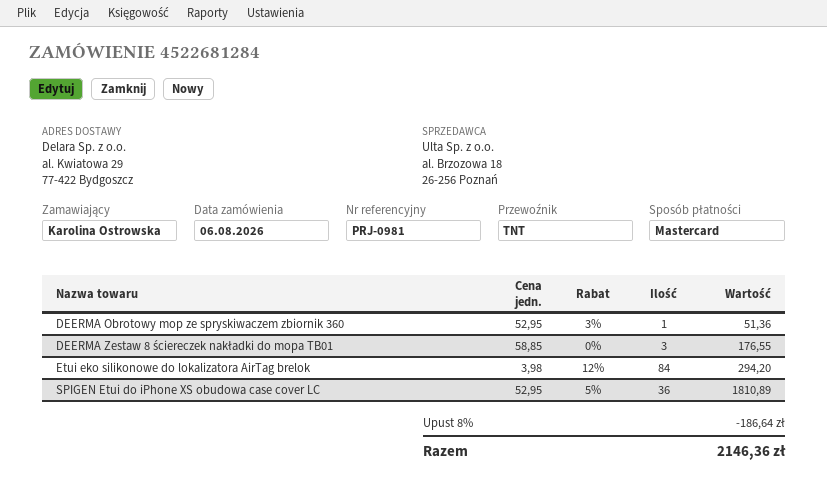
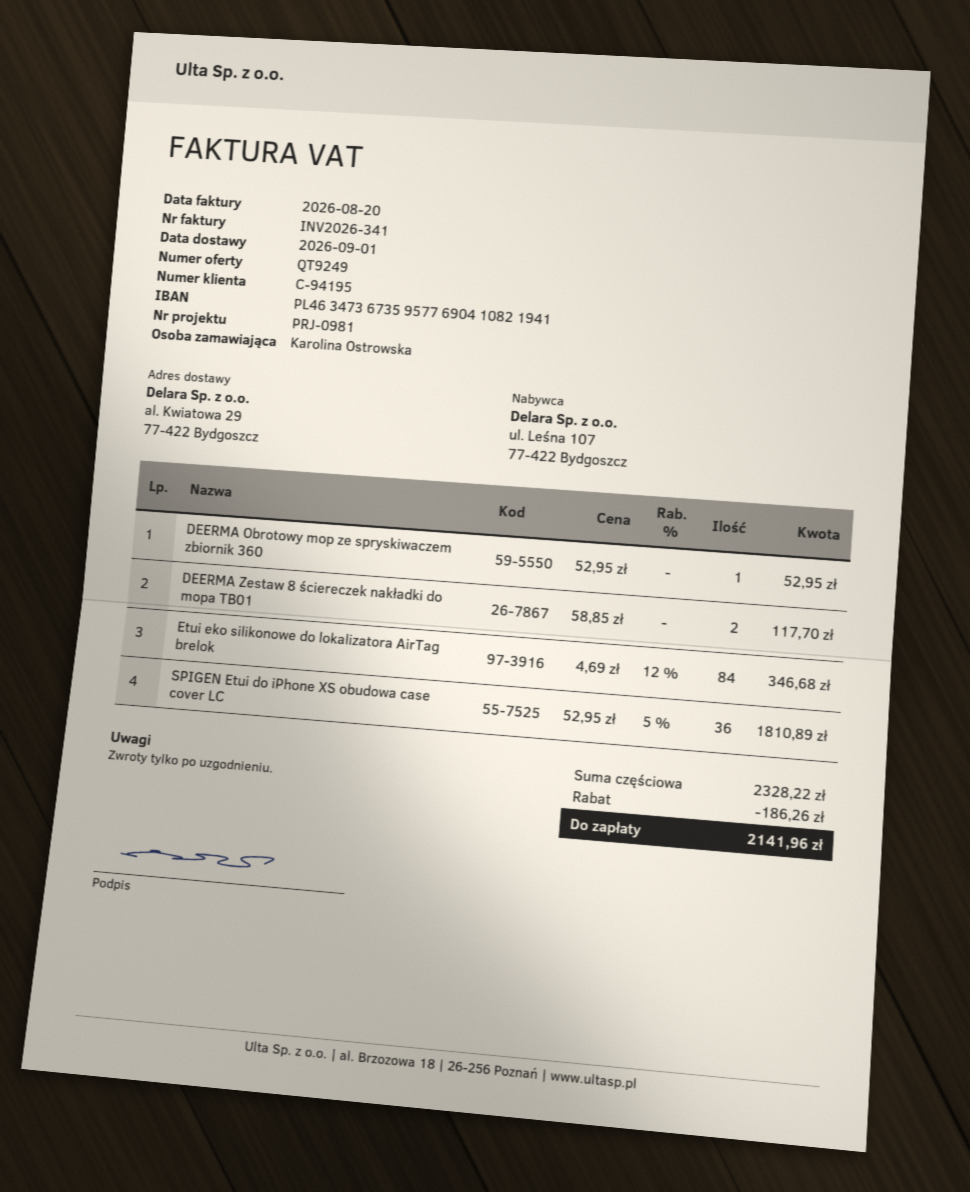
DEERMA Obrotowy mop ze spryskiwaczem zbiornik 360: 1 x 52.95 - 3% = 51.36 -> 1 x 52.95 = 52.95
DEERMA Zestaw 8 ściereczek nakładki do mopa TB01: 3 x 58.85 = 176.55 -> 2 x 58.85 = 117.70
Etui eko silikonowe do lokalizatora AirTag brelok: 84 x 3.98 - 12% = 294.20 -> 84 x 4.69 - 12% = 346.68
discount: 186.64 -> 186.26
total: 2146.36 -> 2141.96

